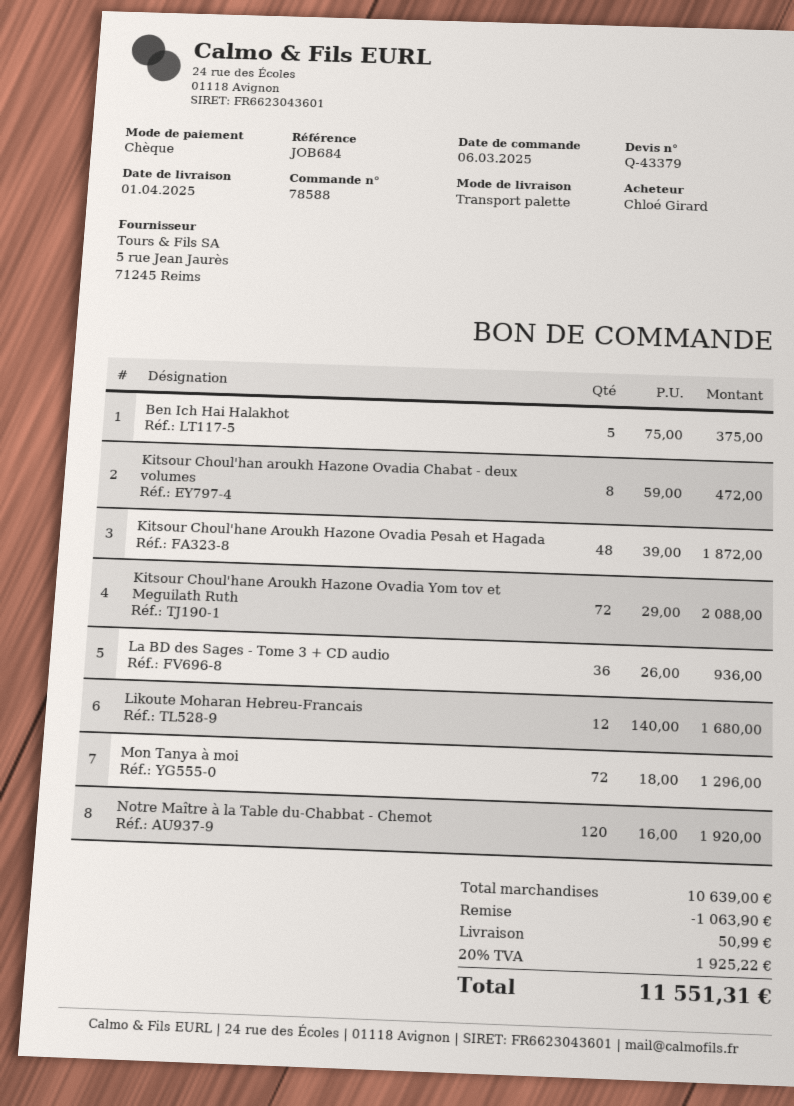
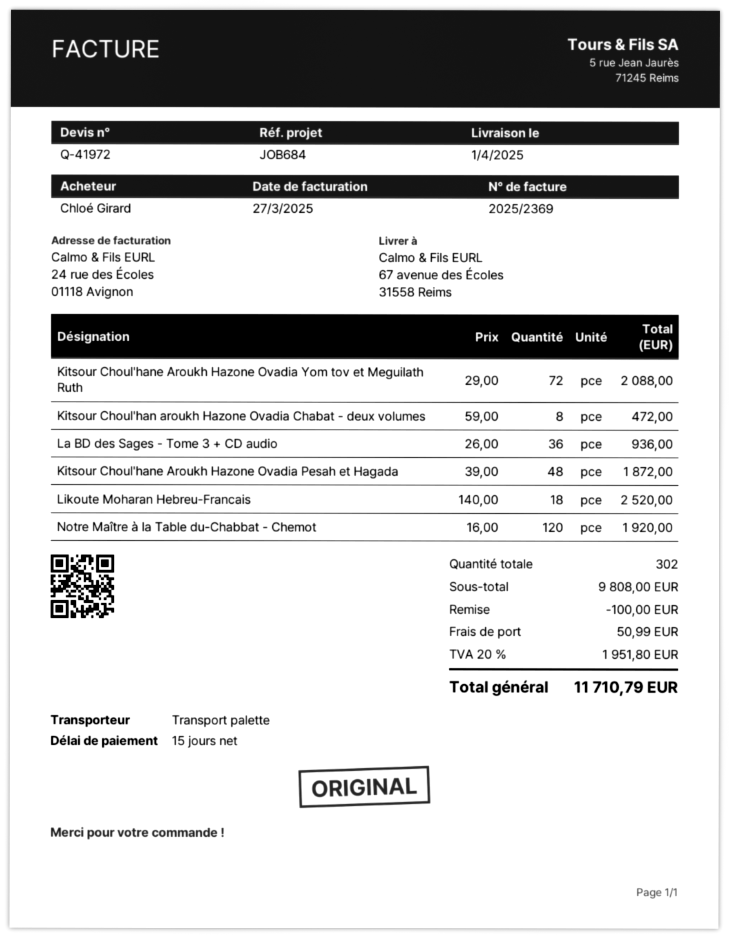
quote number: Q-43379 -> Q-41972
Ben Ich Hai Halakhot: 5 x 75.00 = 375.00 -> none
Likoute Moharan Hebreu-Francais: 12 x 140.00 = 1680.00 -> 18 x 140.00 = 2520.00
Mon Tanya à moi: 72 x 18.00 = 1296.00 -> none
subtotal: 10639.00 -> 9808.00
discount: 1063.90 -> 100.00
tax: 20% = 1925.22 -> 20% = 1951.80
total: 11551.31 -> 11710.79

